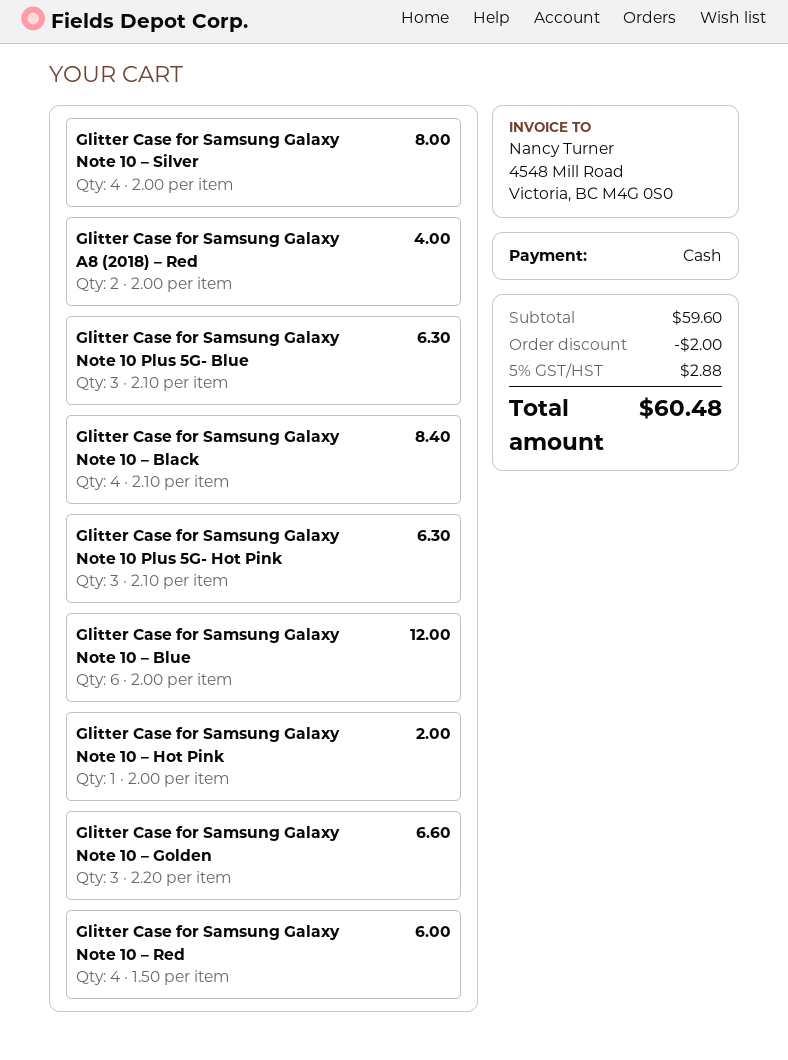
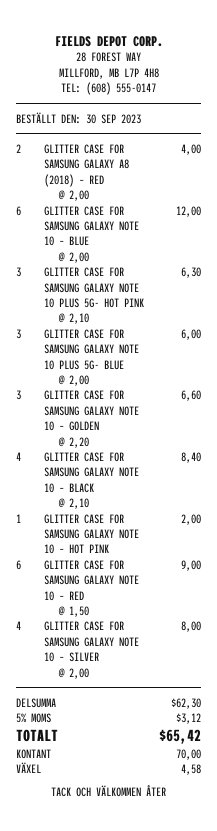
Glitter Case for Samsung Galaxy Note 10 Plus 5G- Blue: 3 x 2.10 = 6.30 -> 3 x 2.00 = 6.00
Glitter Case for Samsung Galaxy Note 10 – Red: 4 x 1.50 = 6.00 -> 6 x 1.50 = 9.00
subtotal: 59.60 -> 62.30
discount: 2.00 -> none
tax: 5% = 2.88 -> 5% = 3.12
total: 60.48 -> 65.42

